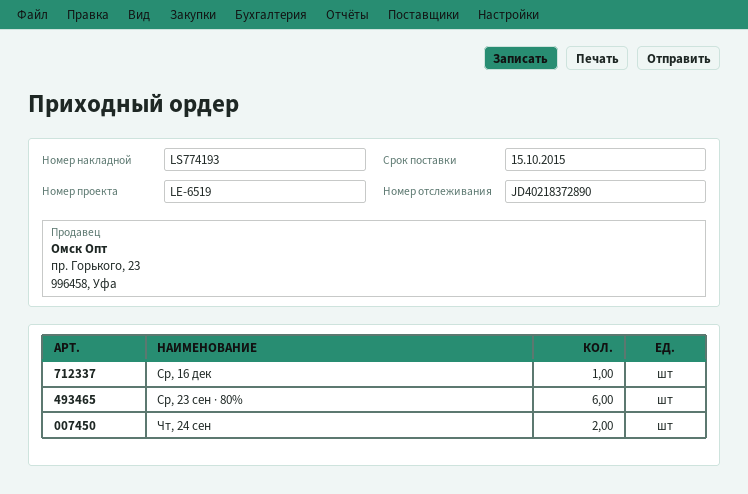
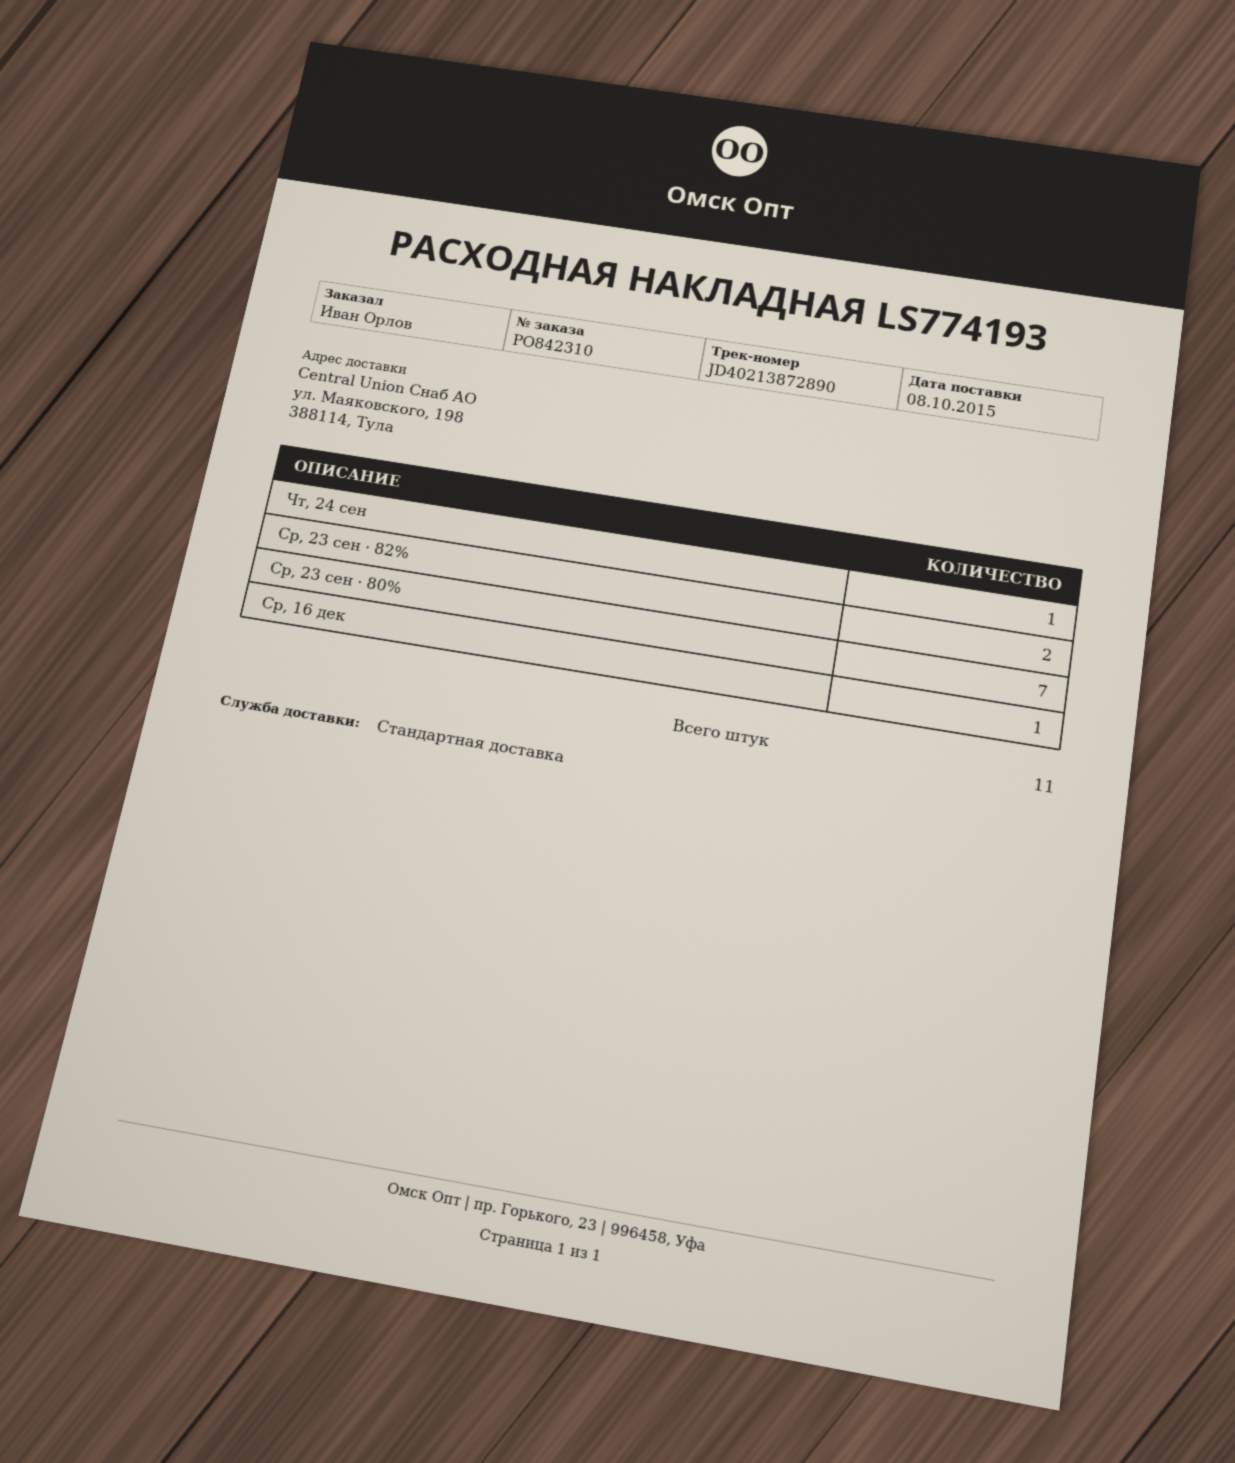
delivery date: 2015-10-15 -> 2015-10-08
tracking number: JD40218372890 -> JD40213872890
Ср, 23 сен · 80%: 6 -> 7
Чт, 24 сен: 2 -> 1
Ср, 23 сен · 82%: none -> 2

